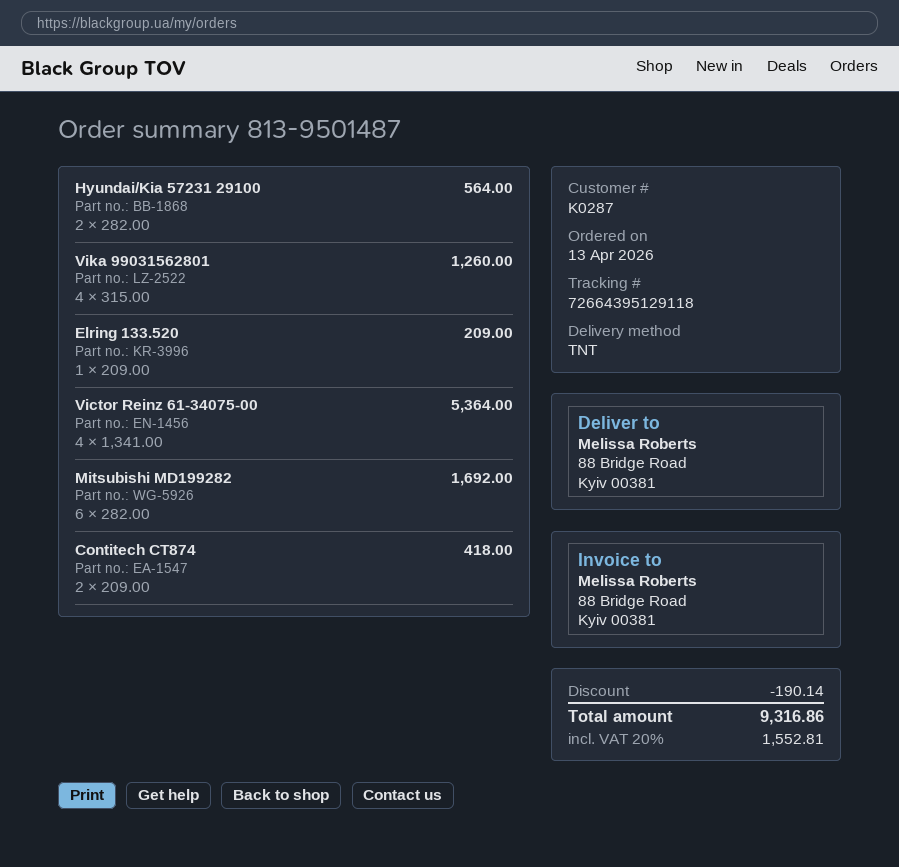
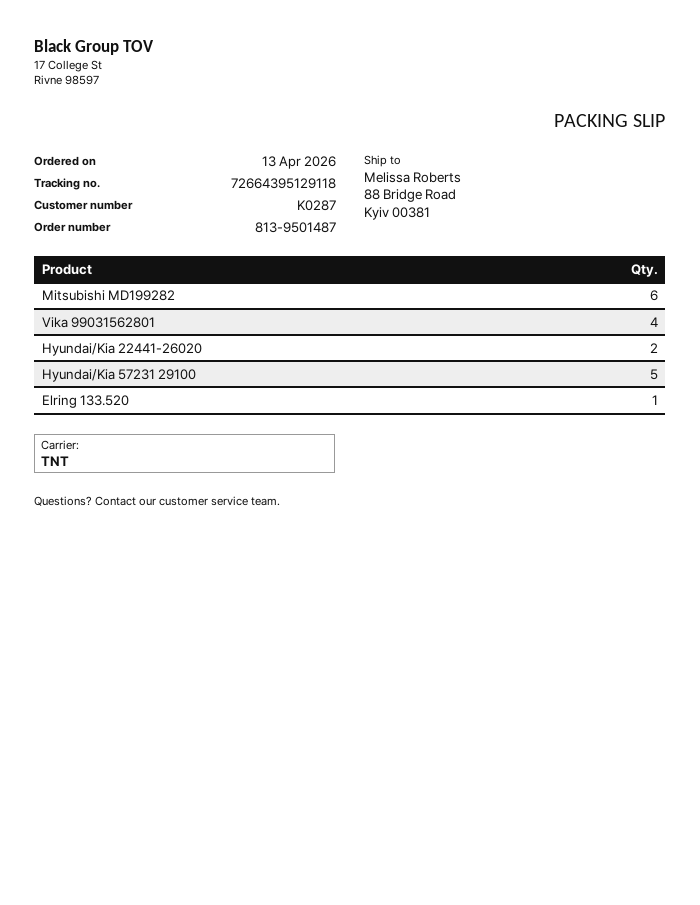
Hyundai/Kia 57231 29100: 2 -> 5
Victor Reinz 61-34075-00: 4 -> none
Contitech CT874: 2 -> none
Hyundai/Kia 22441-26020: none -> 2

